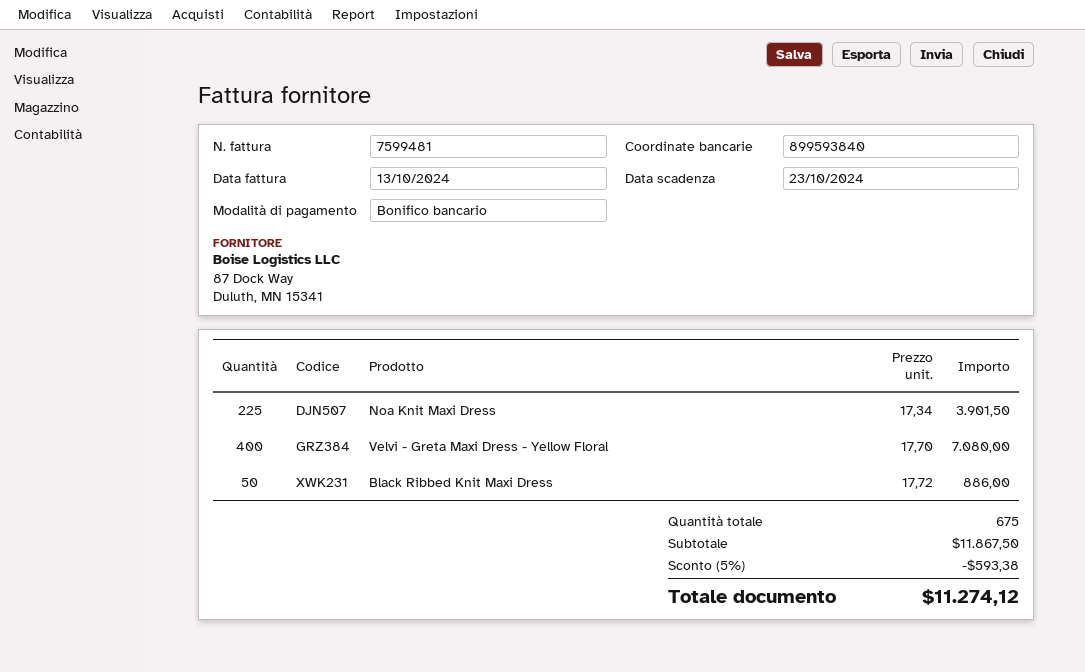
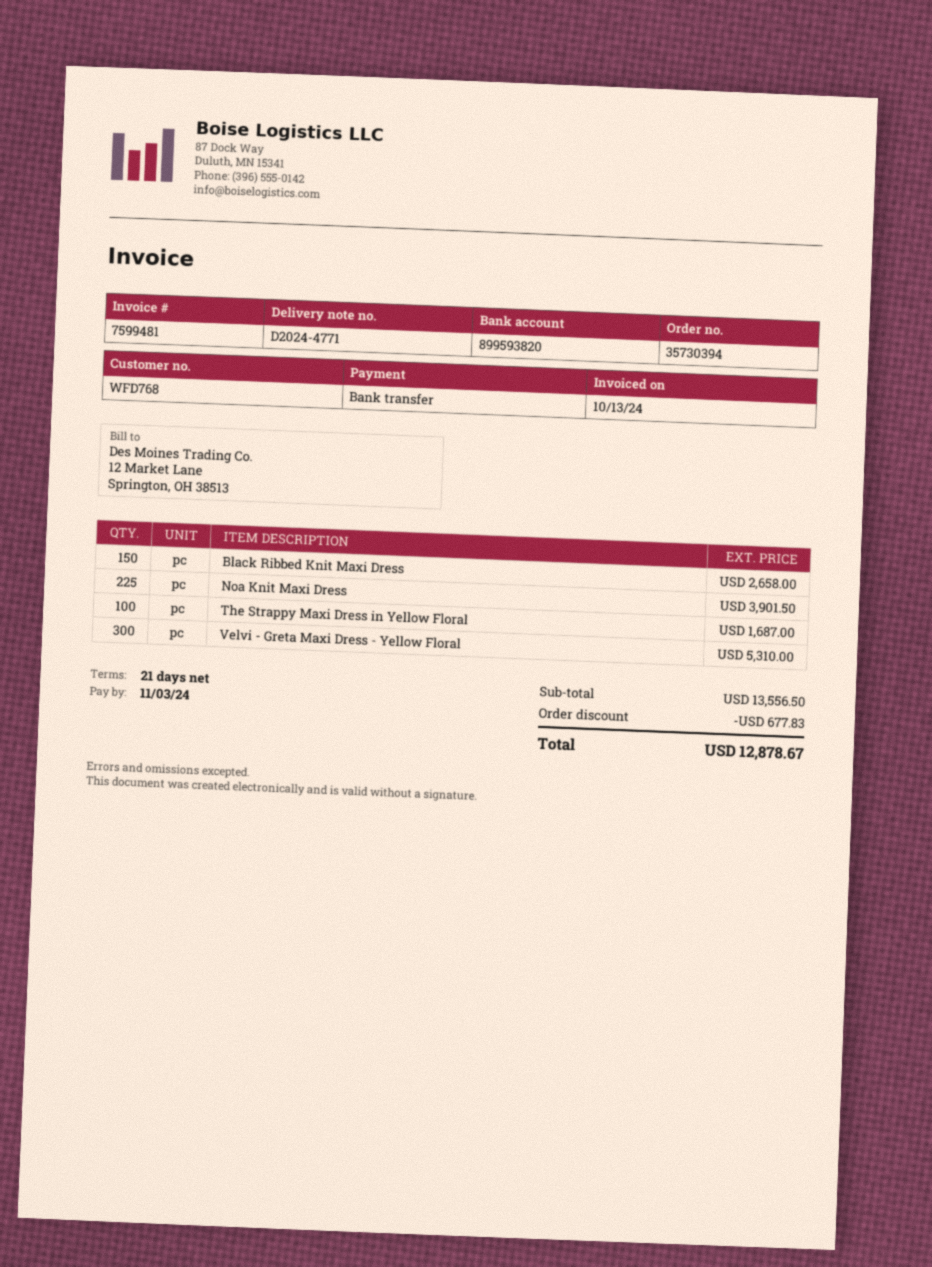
due date: 2024-10-23 -> 2024-11-03
bank account: 899593840 -> 899593820
Velvi - Greta Maxi Dress - Yellow Floral: 400 for 7080.00 -> 300 for 5310.00
Black Ribbed Knit Maxi Dress: 50 for 886.00 -> 150 for 2658.00
The Strappy Maxi Dress in Yellow Floral: none -> 100 for 1687.00
subtotal: 11867.50 -> 13556.50
discount: 593.38 -> 677.83
total: 11274.12 -> 12878.67

